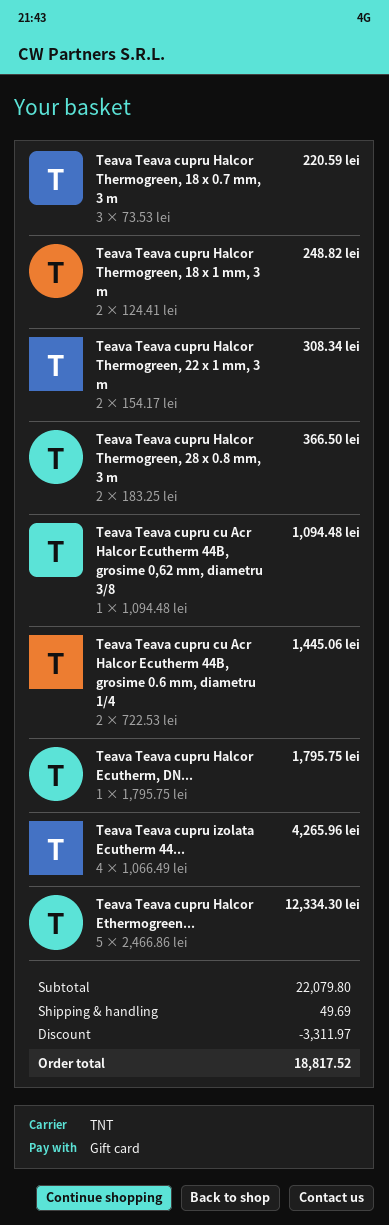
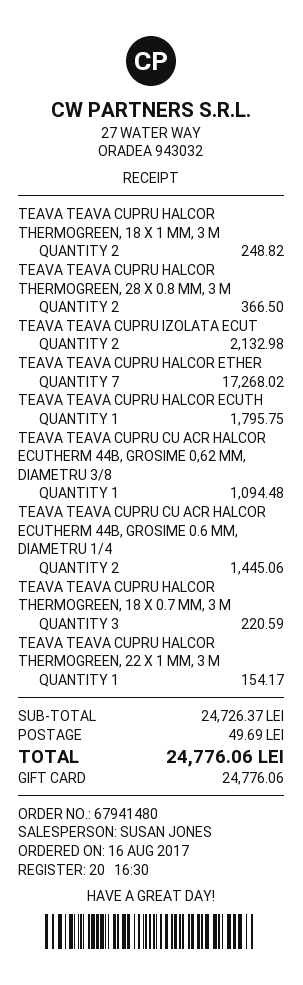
Teava Teava cupru Halcor Thermogreen, 22 x 1 mm, 3 m: 2 for 308.34 -> 1 for 154.17
Teava Teava cupru izolata Ecutherm 44...: 4 for 4265.96 -> 2 for 2132.98
Teava Teava cupru Halcor Ethermogreen...: 5 for 12334.30 -> 7 for 17268.02
subtotal: 22079.80 -> 24726.37
discount: 3311.97 -> none
total: 18817.52 -> 24776.06

